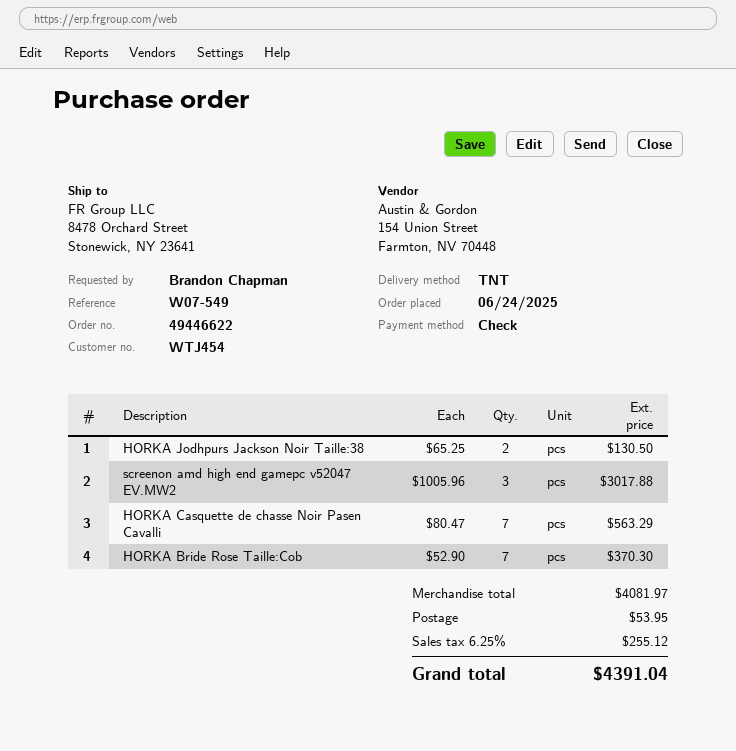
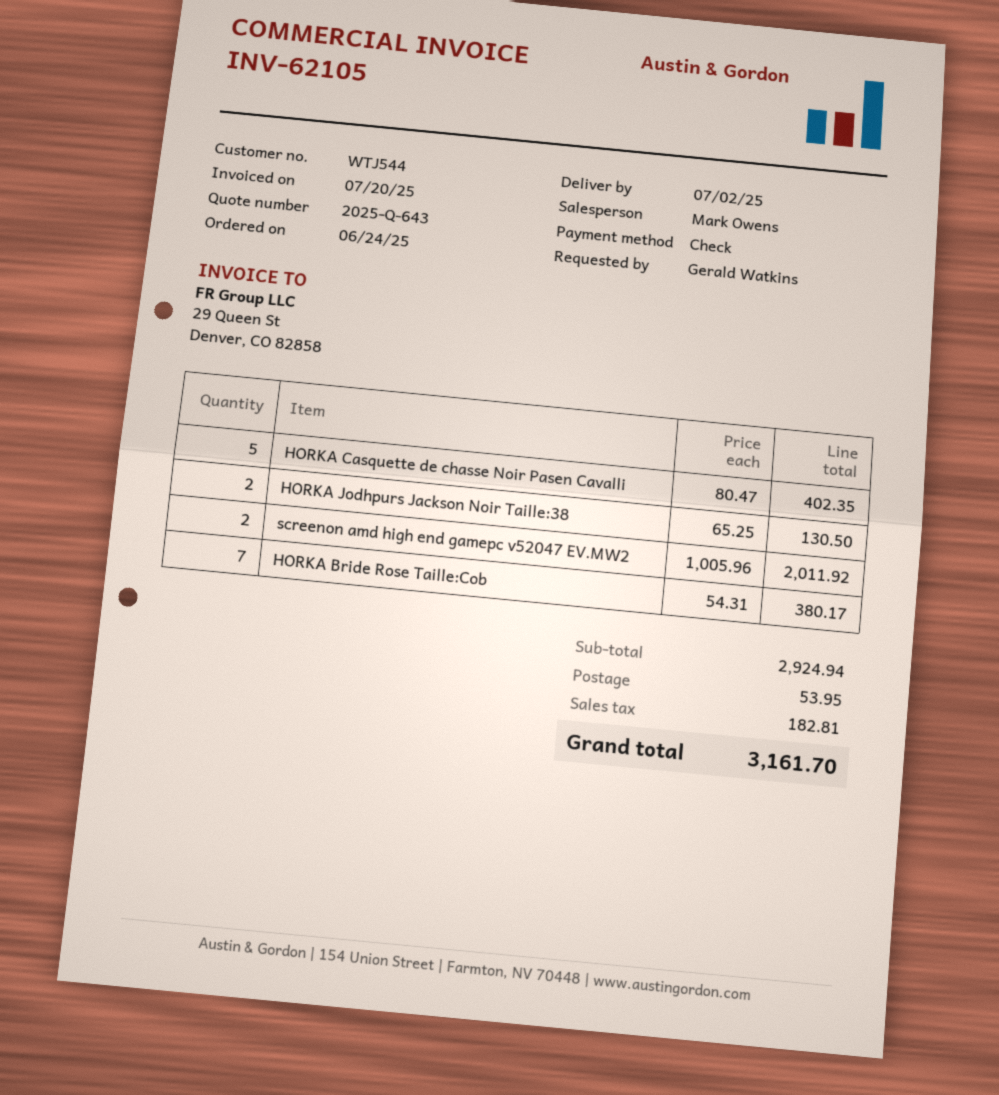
customer number: WTJ454 -> WTJ544
ordered by: Brandon Chapman -> Gerald Watkins
screenon amd high end gamepc v52047 EV.MW2: 3 x 1005.96 = 3017.88 -> 2 x 1005.96 = 2011.92
HORKA Casquette de chasse Noir Pasen Cavalli: 7 x 80.47 = 563.29 -> 5 x 80.47 = 402.35
HORKA Bride Rose Taille:Cob: 7 x 52.90 = 370.30 -> 7 x 54.31 = 380.17
subtotal: 4081.97 -> 2924.94
tax: 255.12 -> 182.81
total: 4391.04 -> 3161.70

